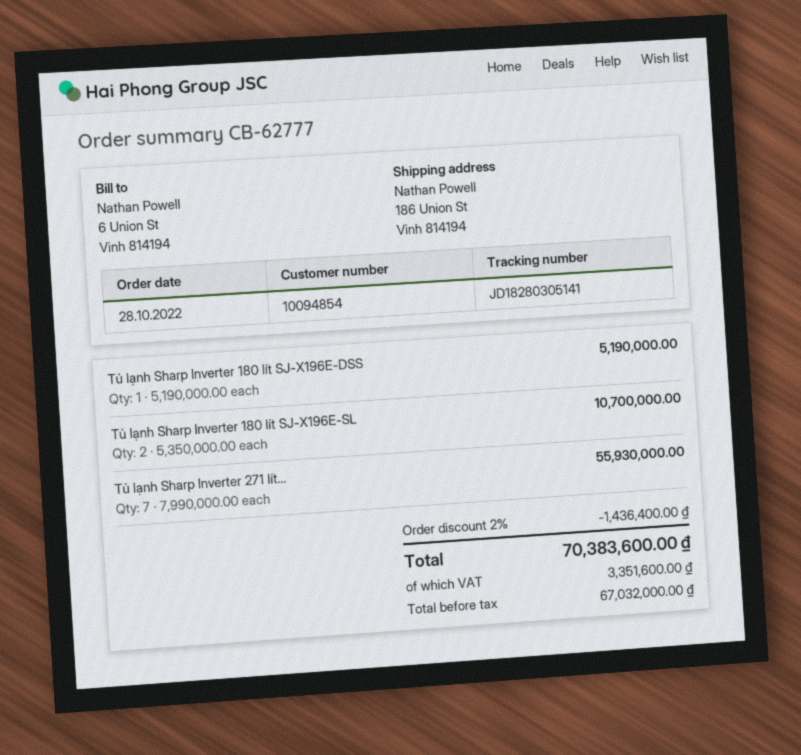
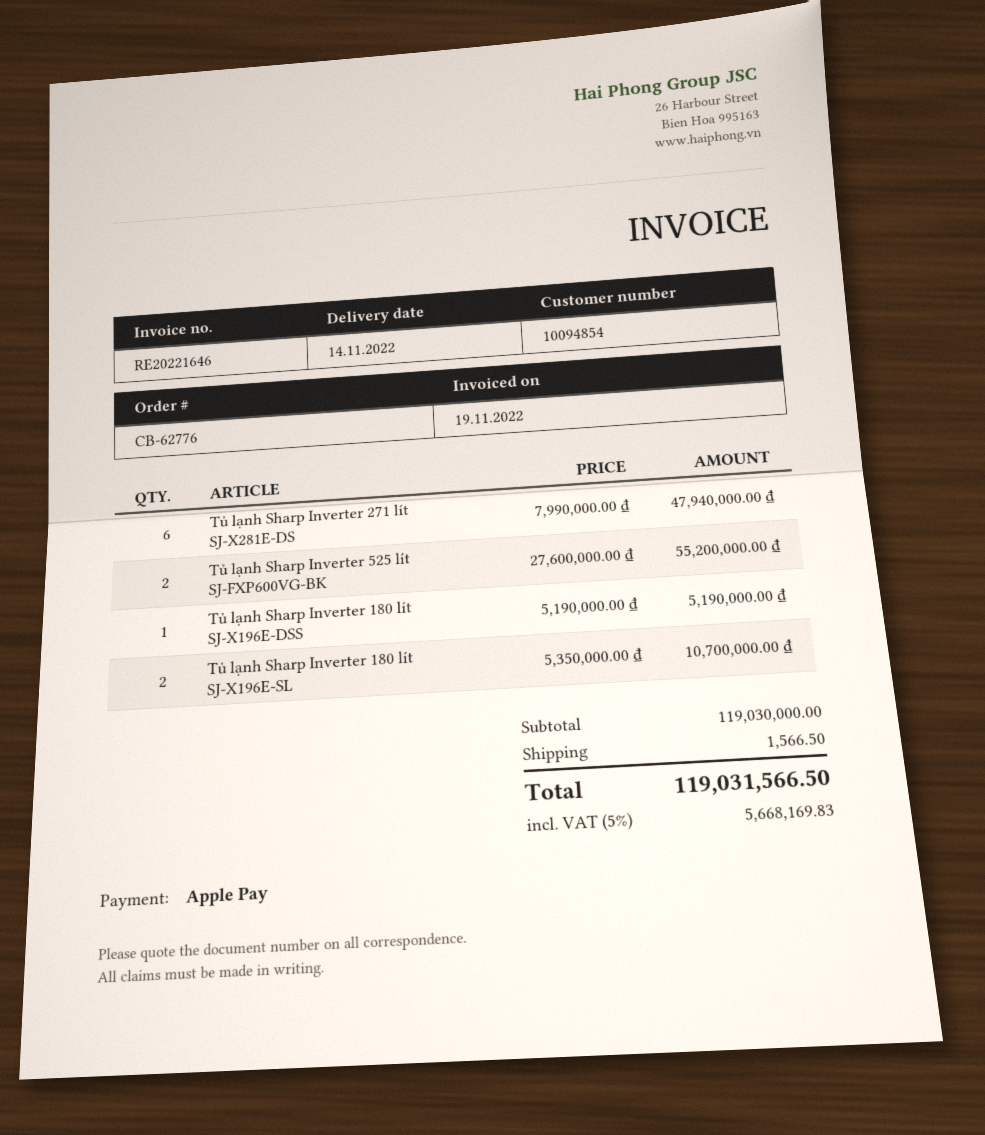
order number: CB-62777 -> CB-62776
Tủ lạnh Sharp Inverter 271 lít...: 7 x 7990000.00 = 55930000.00 -> 6 x 7990000.00 = 47940000.00
Tủ lạnh Sharp Inverter 525 lít SJ-FXP600VG-BK: none -> 2 x 27600000.00 = 55200000.00
discount: 2% = 1436400.00 -> none
shipping: none -> 1566.50
tax: 3351600.00 -> 5668169.83
total: 70383600.00 -> 119031566.50

